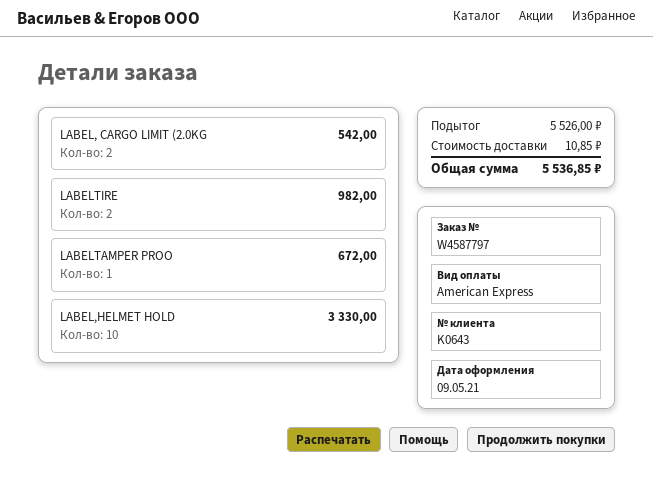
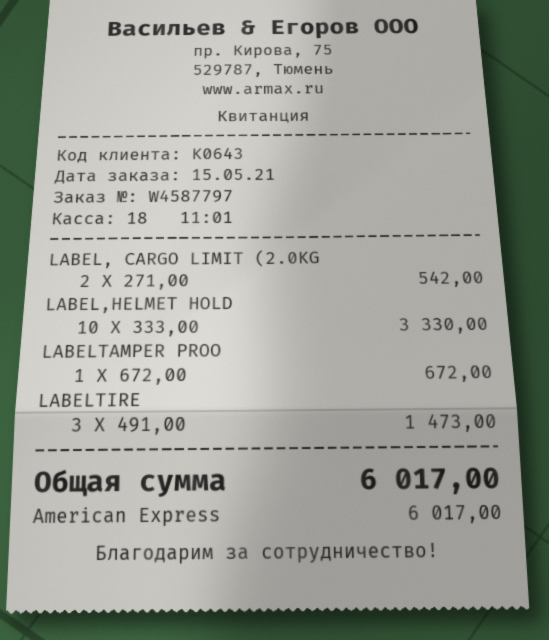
order date: 2021-05-09 -> 2021-05-15
LABELTIRE: 2 for 982.00 -> 3 for 1473.00
shipping: 10.85 -> none
total: 5536.85 -> 6017.00

